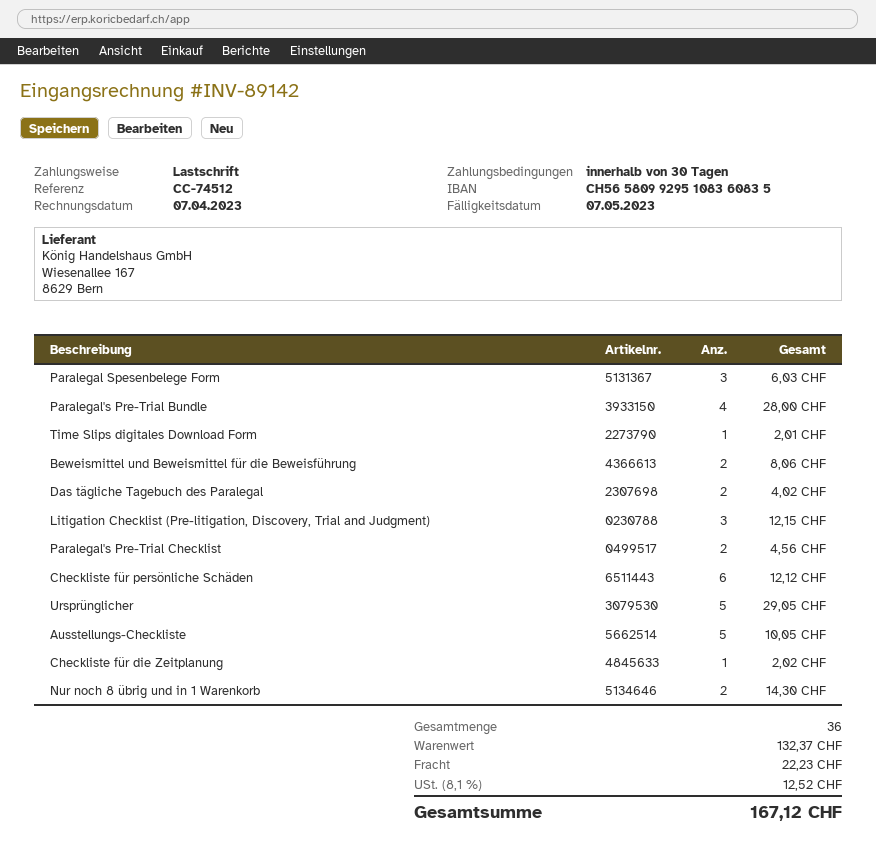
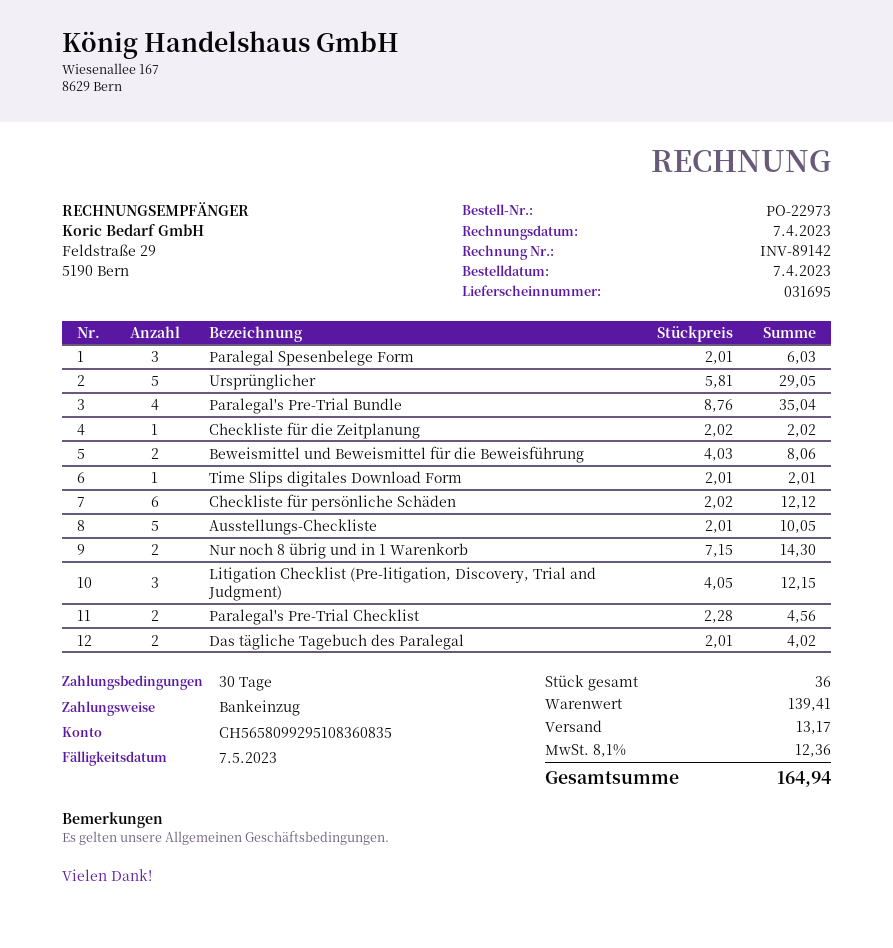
Paralegal's Pre-Trial Bundle: 4 for 28.00 -> 4 for 35.04
subtotal: 132.37 -> 139.41
shipping: 22.23 -> 13.17
tax: 8.1% = 12.52 -> 8.1% = 12.36
total: 167.12 -> 164.94

